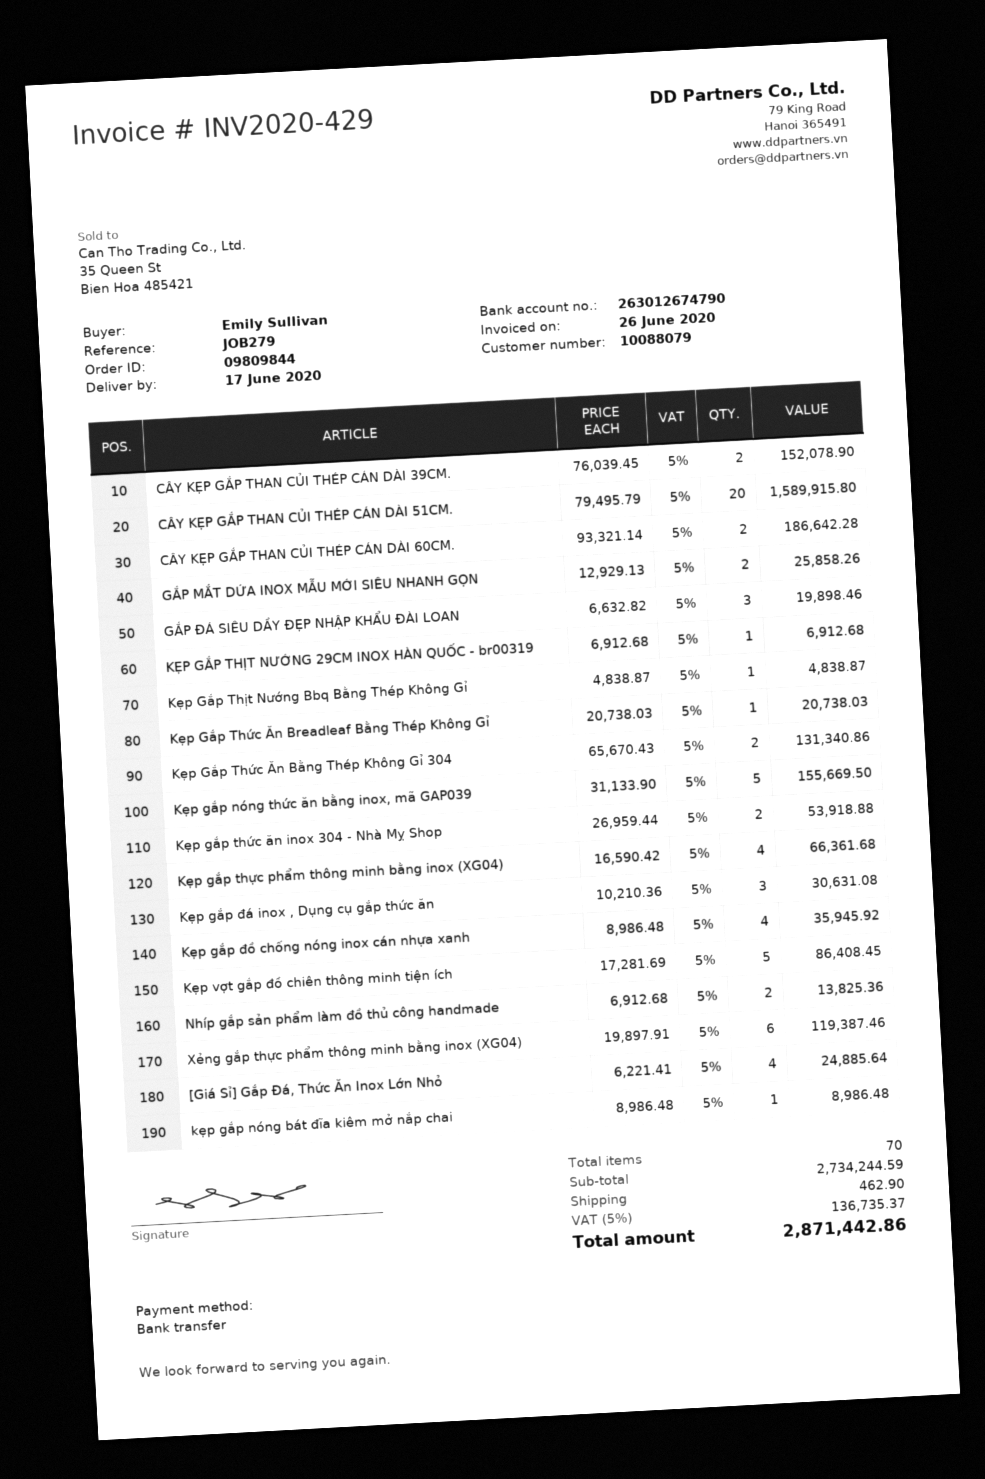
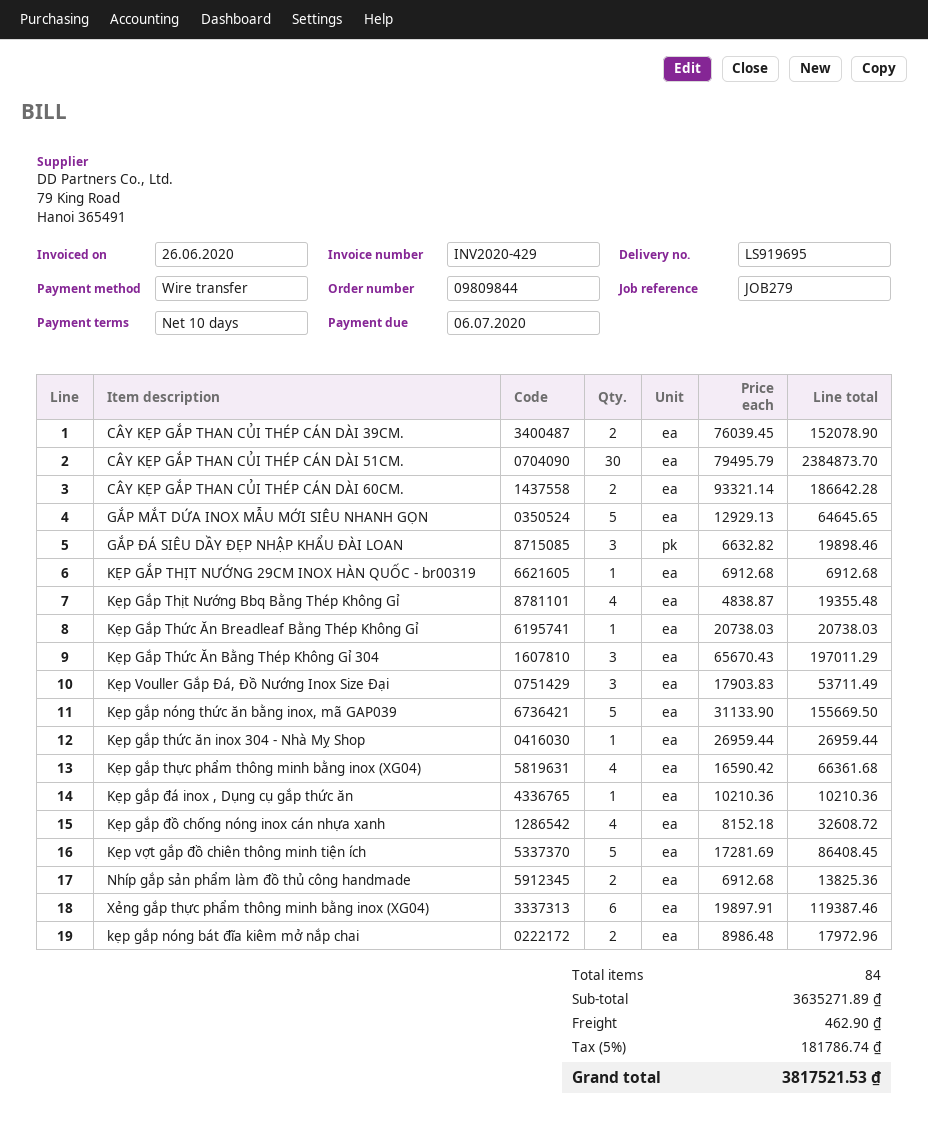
CÂY KẸP GẮP THAN CỦI THÉP CÁN DÀI 51CM.: 20 x 79495.79 = 1589915.80 -> 30 x 79495.79 = 2384873.70
GẮP MẮT DỨA INOX MẪU MỚI SIÊU NHANH GỌN: 2 x 12929.13 = 25858.26 -> 5 x 12929.13 = 64645.65
Kẹp Gắp Thịt Nướng Bbq Bằng Thép Không Gỉ: 1 x 4838.87 = 4838.87 -> 4 x 4838.87 = 19355.48
Kẹp Gắp Thức Ăn Bằng Thép Không Gỉ 304: 2 x 65670.43 = 131340.86 -> 3 x 65670.43 = 197011.29
Kẹp gắp thức ăn inox 304 - Nhà Mỵ Shop: 2 x 26959.44 = 53918.88 -> 1 x 26959.44 = 26959.44
Kẹp gắp đá inox , Dụng cụ gắp thức ăn: 3 x 10210.36 = 30631.08 -> 1 x 10210.36 = 10210.36
Kẹp gắp đồ chống nóng inox cán nhựa xanh: 4 x 8986.48 = 35945.92 -> 4 x 8152.18 = 32608.72
[Giá Sỉ] Gắp Đá, Thức Ăn Inox Lớn Nhỏ: 4 x 6221.41 = 24885.64 -> none
kẹp gắp nóng bát đĩa kiêm mở nắp chai: 1 x 8986.48 = 8986.48 -> 2 x 8986.48 = 17972.96
Kẹp Vouller Gắp Đá, Đồ Nướng Inox Size Đại: none -> 3 x 17903.83 = 53711.49
total quantity: 70 -> 84
subtotal: 2734244.59 -> 3635271.89
tax: 5% = 136735.37 -> 5% = 181786.74
total: 2871442.86 -> 3817521.53

